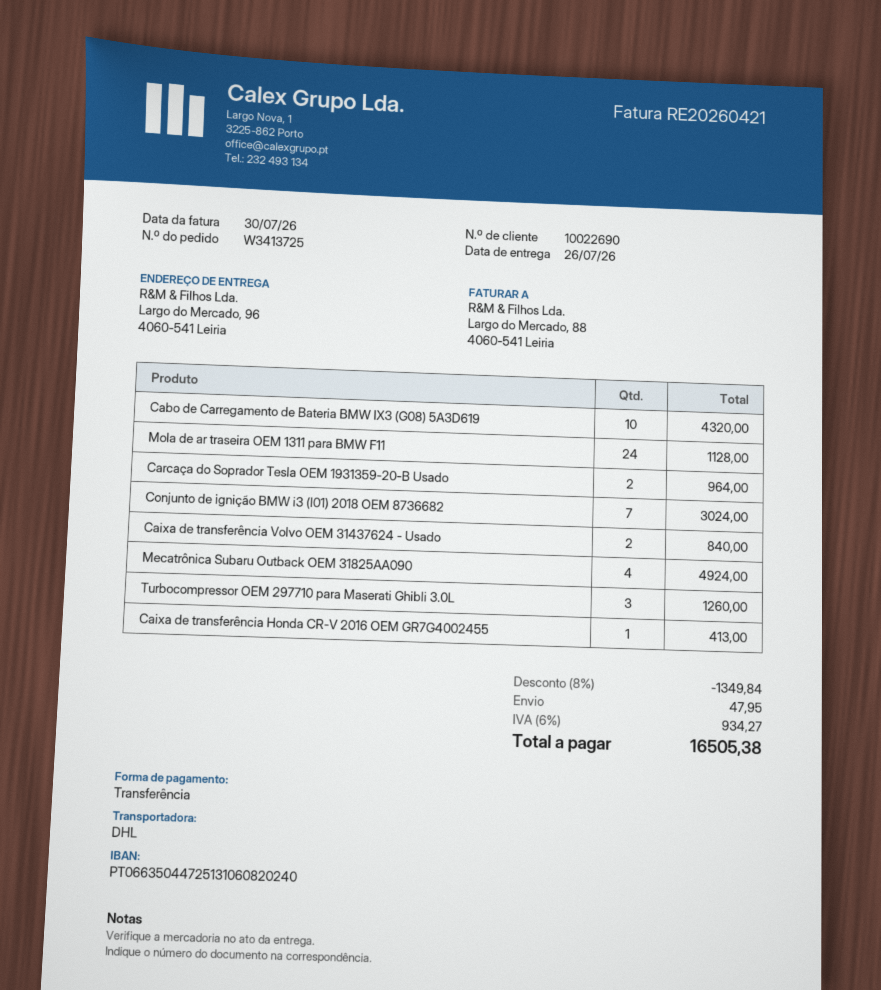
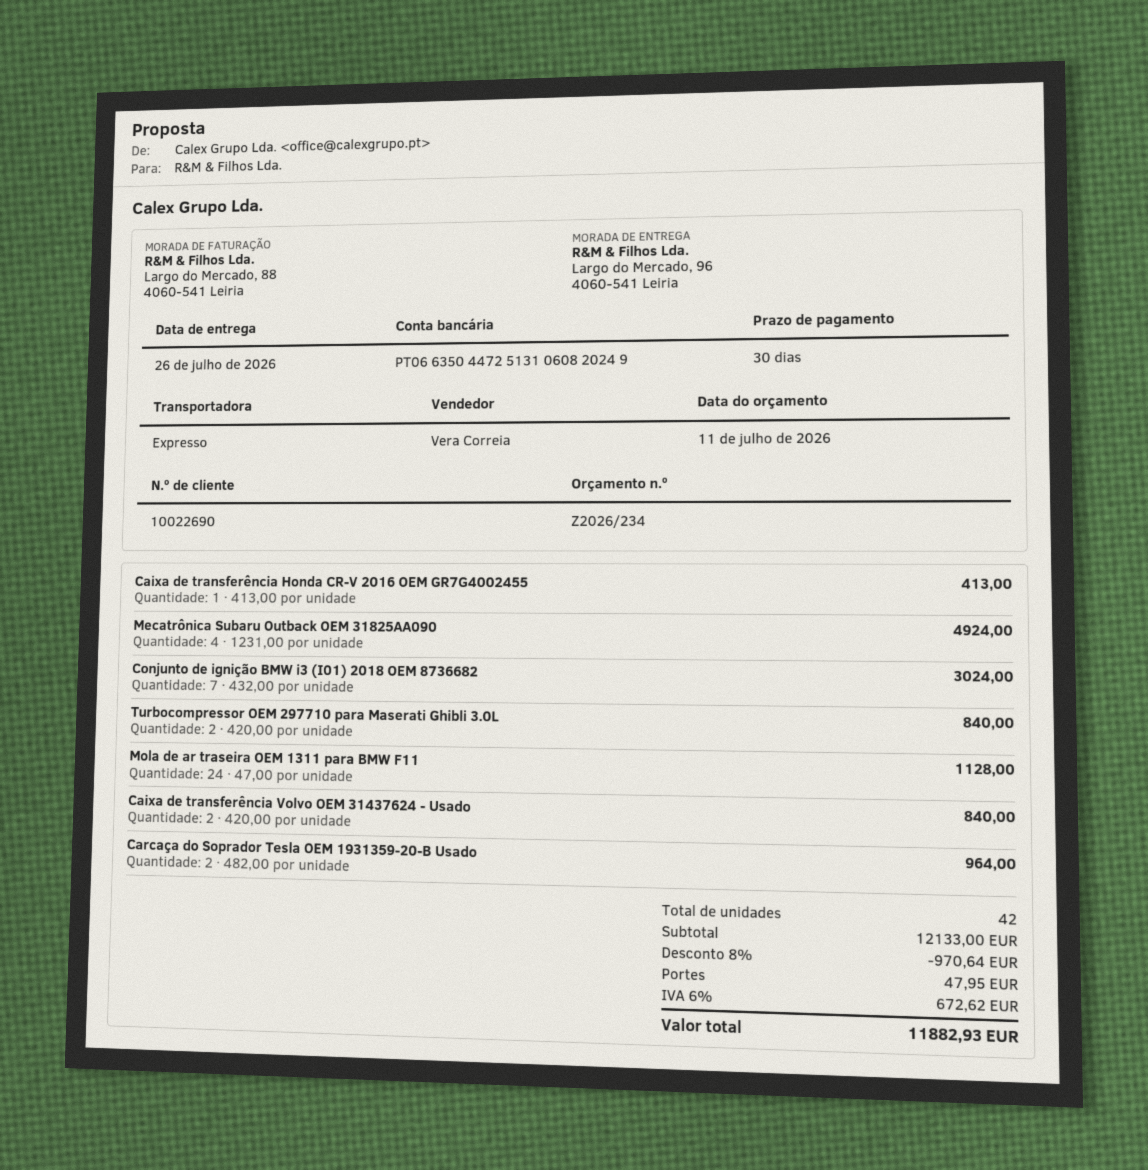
bank account: PT06635044725131060820240 -> PT06635044725131060820249
shipping method: DHL -> express
Cabo de Carregamento de Bateria BMW IX3 (G08) 5A3D619: 10 for 4320.00 -> none
Turbocompressor OEM 297710 para Maserati Ghibli 3.0L: 3 for 1260.00 -> 2 for 840.00
discount: 8% = 1349.84 -> 8% = 970.64
tax: 6% = 934.27 -> 6% = 672.62
total: 16505.38 -> 11882.93

